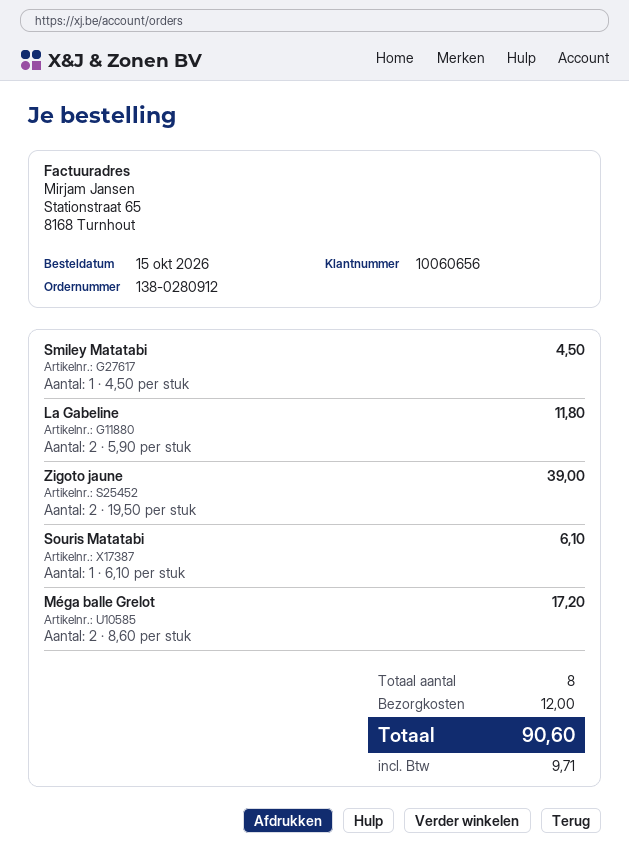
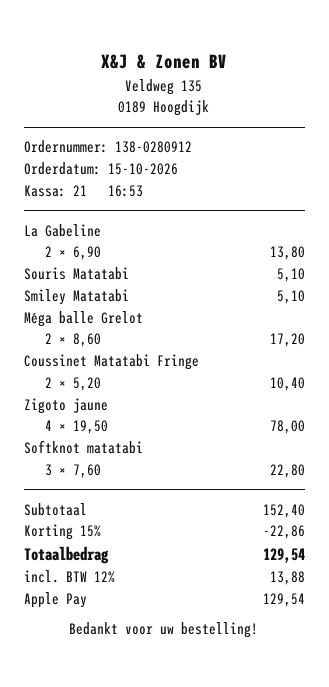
Smiley Matatabi: 1 x 4.50 = 4.50 -> 1 x 5.10 = 5.10
La Gabeline: 2 x 5.90 = 11.80 -> 2 x 6.90 = 13.80
Zigoto jaune: 2 x 19.50 = 39.00 -> 4 x 19.50 = 78.00
Souris Matatabi: 1 x 6.10 = 6.10 -> 1 x 5.10 = 5.10
Coussinet Matatabi Fringe: none -> 2 x 5.20 = 10.40
Softknot matatabi: none -> 3 x 7.60 = 22.80
discount: none -> 15% = 22.86
shipping: 12.00 -> none
tax: 9.71 -> 13.88
total: 90.60 -> 129.54

